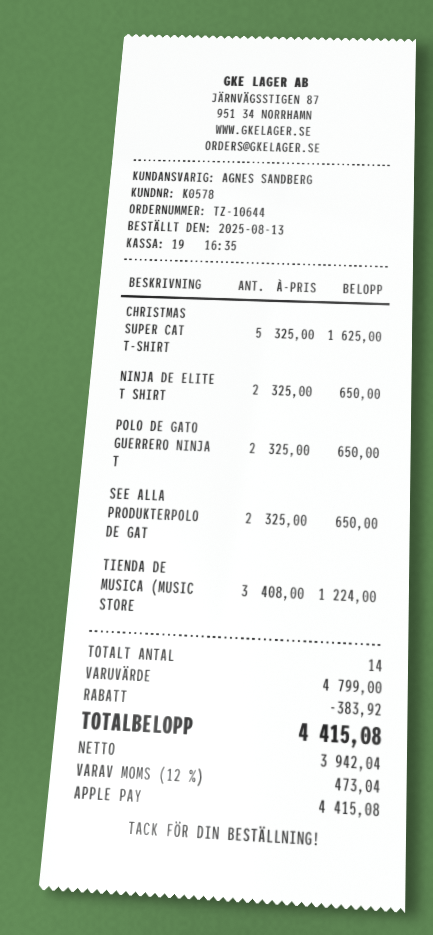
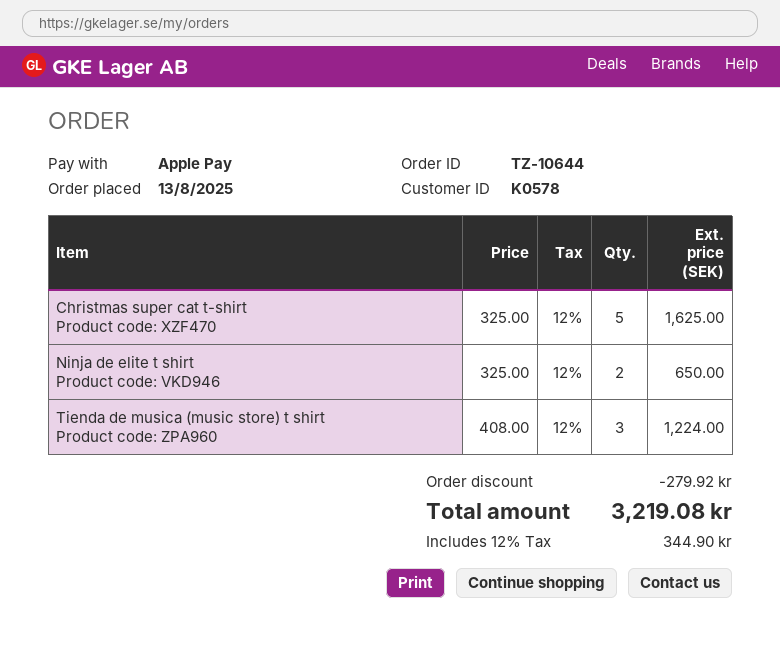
POLO DE GATO GUERRERO NINJA T: 2 x 325.00 = 650.00 -> none
SEE ALLA PRODUKTERPOLO DE GAT: 2 x 325.00 = 650.00 -> none
discount: 383.92 -> 279.92
tax: 12% = 473.04 -> 12% = 344.90
total: 4415.08 -> 3219.08

